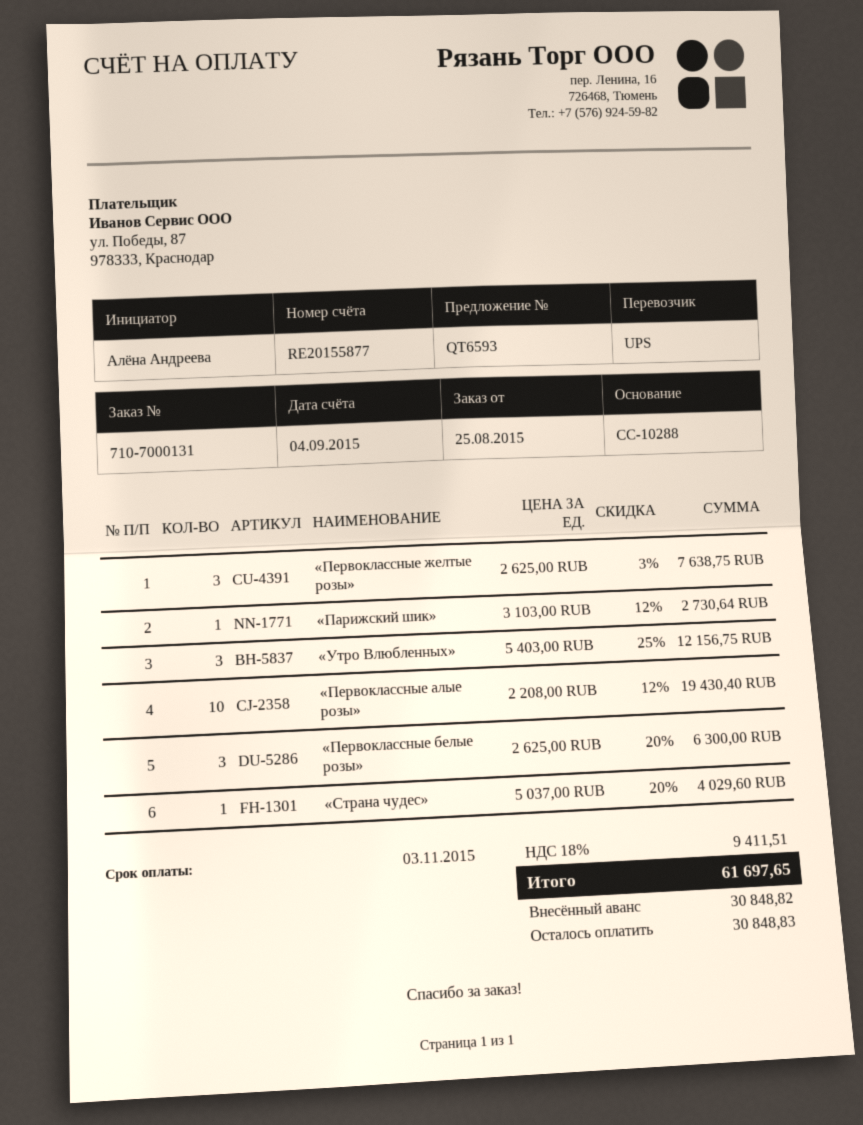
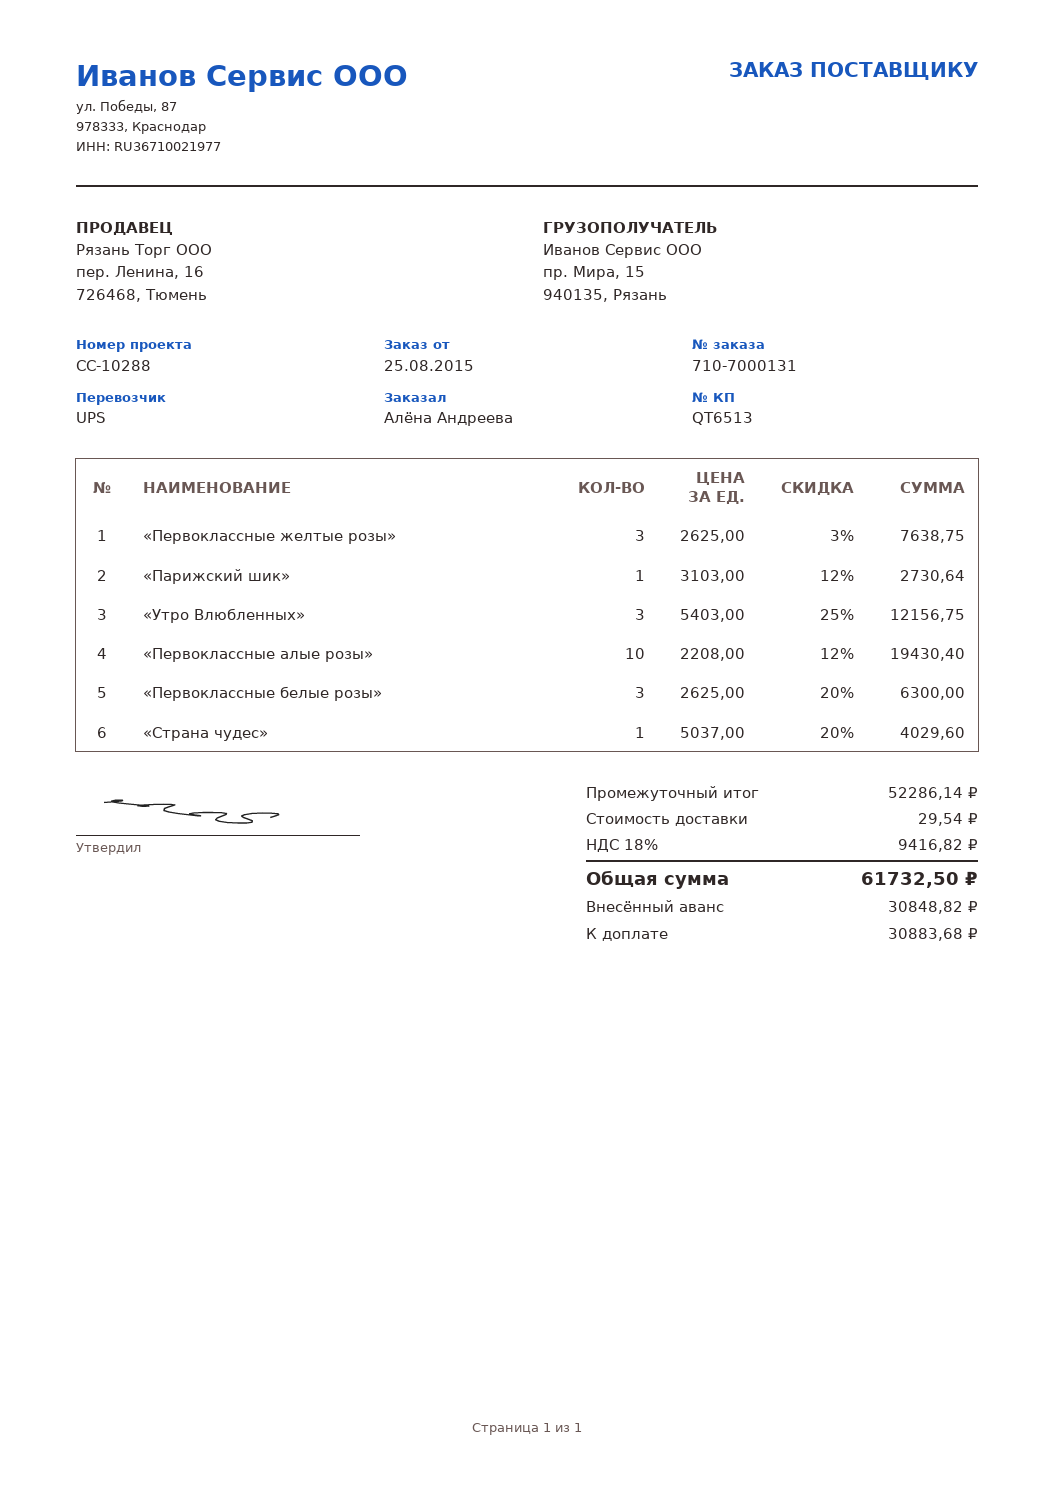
quote number: QT6593 -> QT6513
shipping: none -> 29.54
tax: 18% = 9411.51 -> 18% = 9416.82
total: 61697.65 -> 61732.50
balance: 30848.83 -> 30883.68

